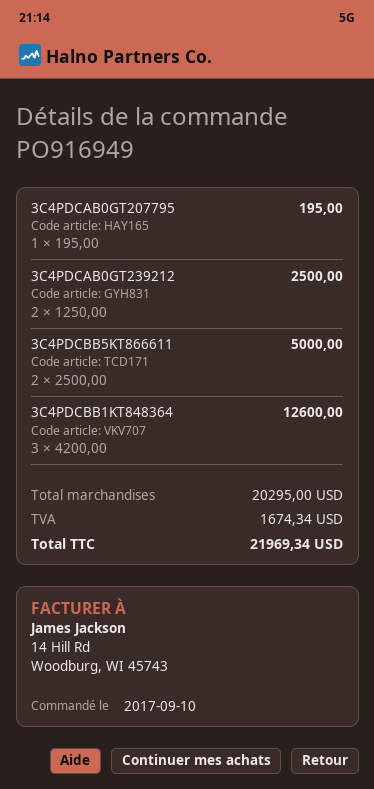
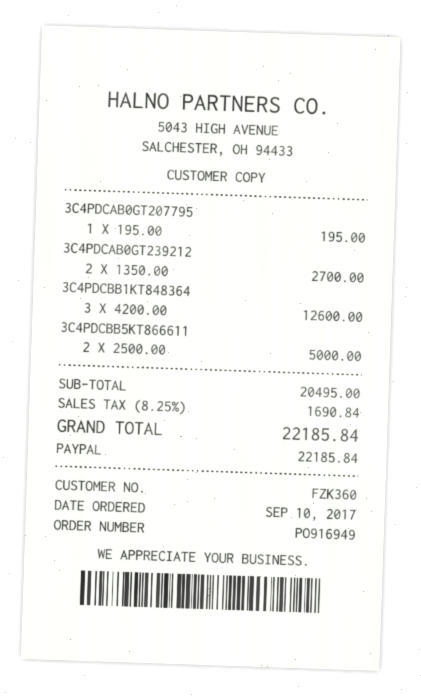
3C4PDCAB0GT239212: 2 x 1250.00 = 2500.00 -> 2 x 1350.00 = 2700.00
subtotal: 20295.00 -> 20495.00
tax: 1674.34 -> 1690.84
total: 21969.34 -> 22185.84

